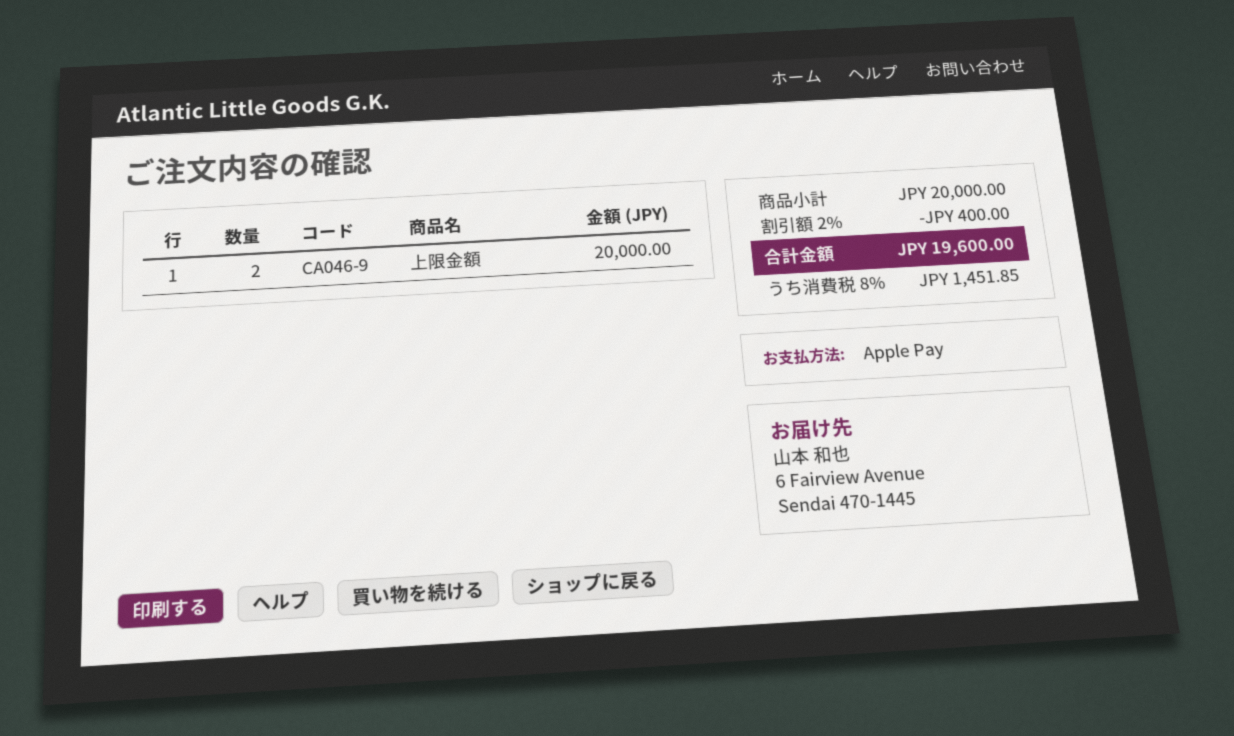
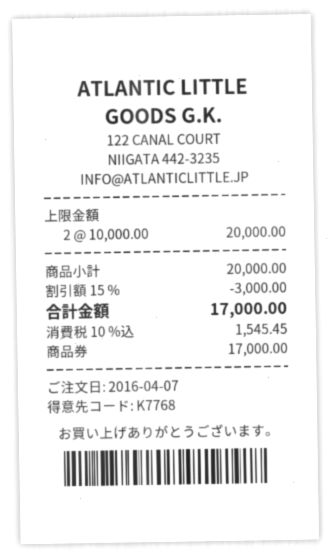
payment method: Apple Pay -> gift card
discount: 2% = 400.00 -> 15% = 3000.00
tax: 8% = 1451.85 -> 10% = 1545.45
total: 19600.00 -> 17000.00

